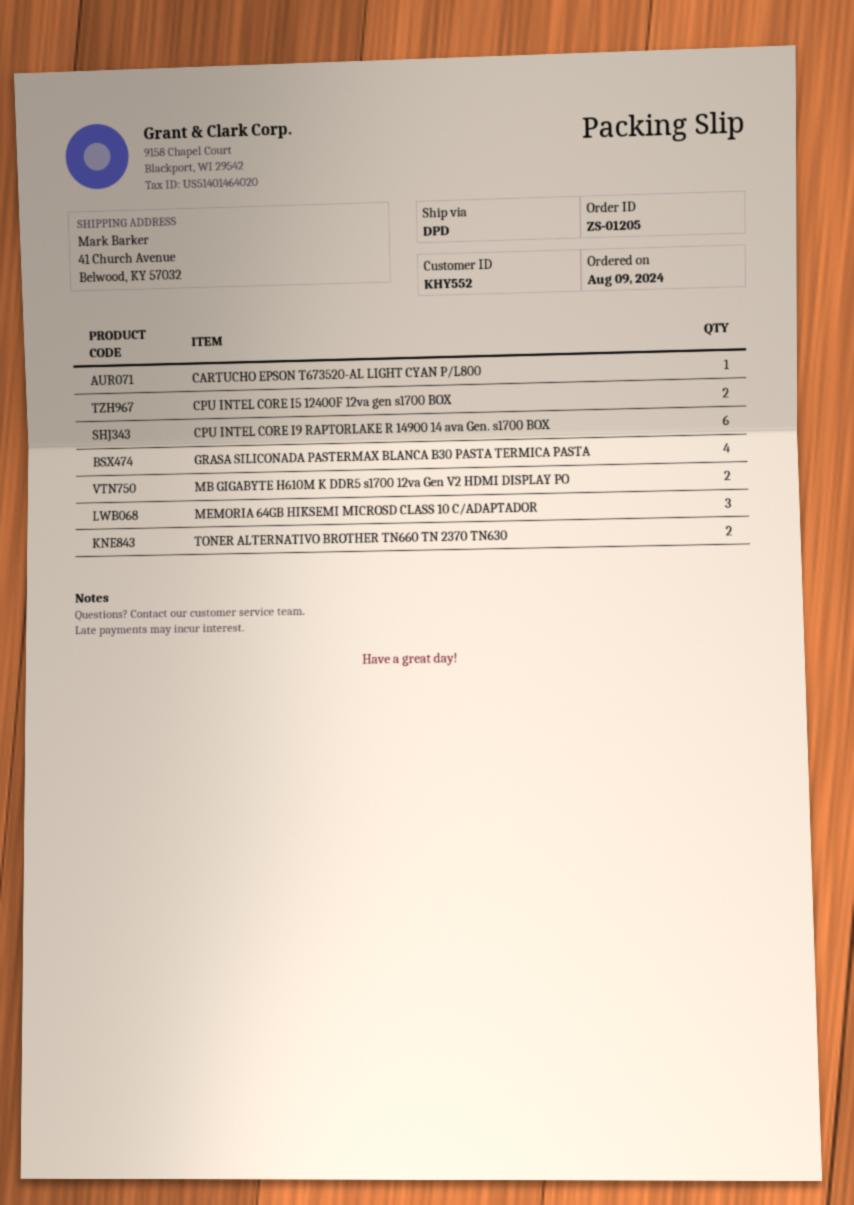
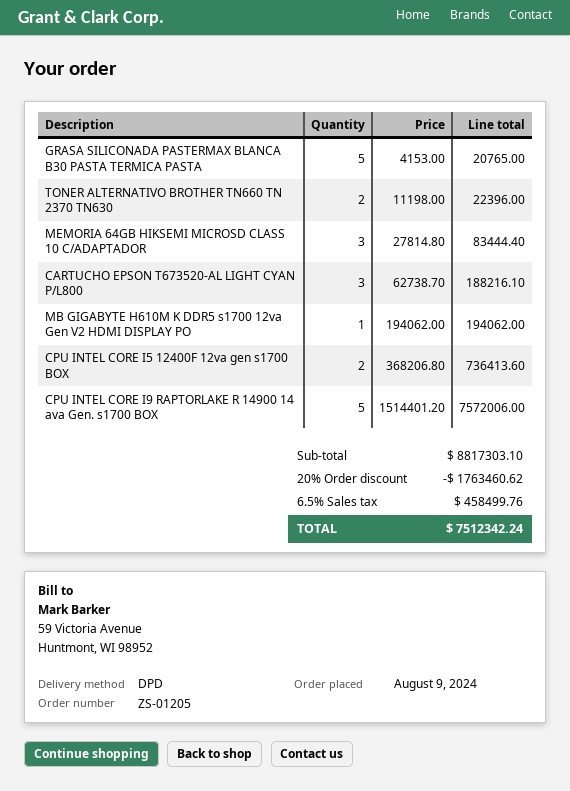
CARTUCHO EPSON T673520-AL LIGHT CYAN P/L800: 1 -> 3
CPU INTEL CORE I9 RAPTORLAKE R 14900 14 ava Gen. s1700 BOX: 6 -> 5
GRASA SILICONADA PASTERMAX BLANCA B30 PASTA TERMICA PASTA: 4 -> 5
MB GIGABYTE H610M K DDR5 s1700 12va Gen V2 HDMI DISPLAY PO: 2 -> 1

